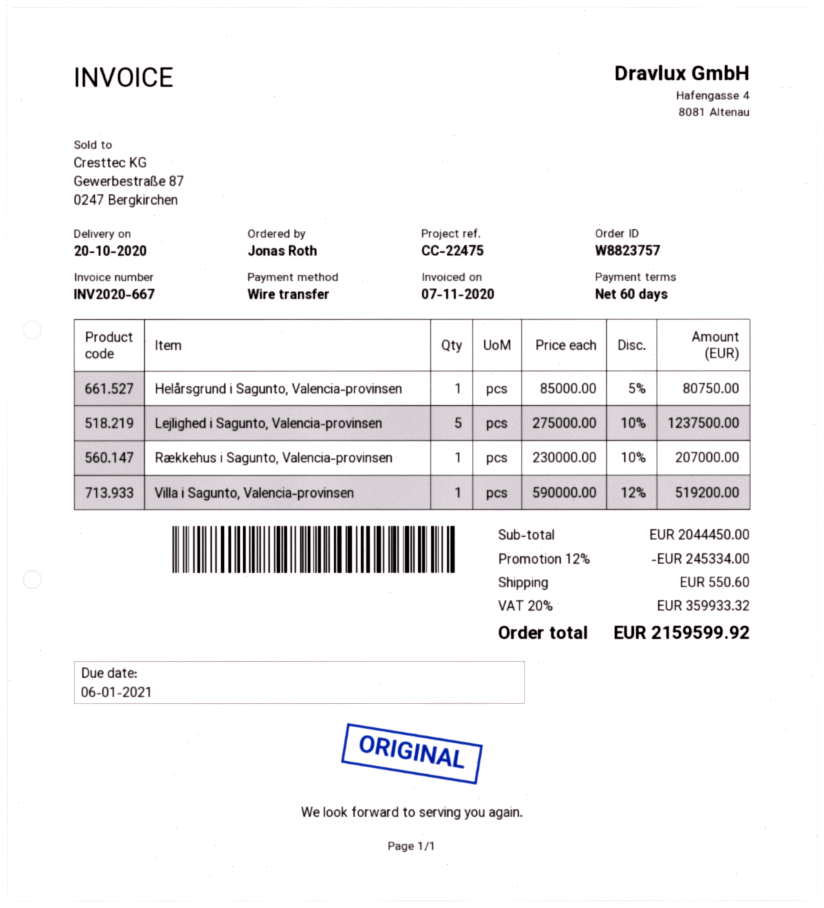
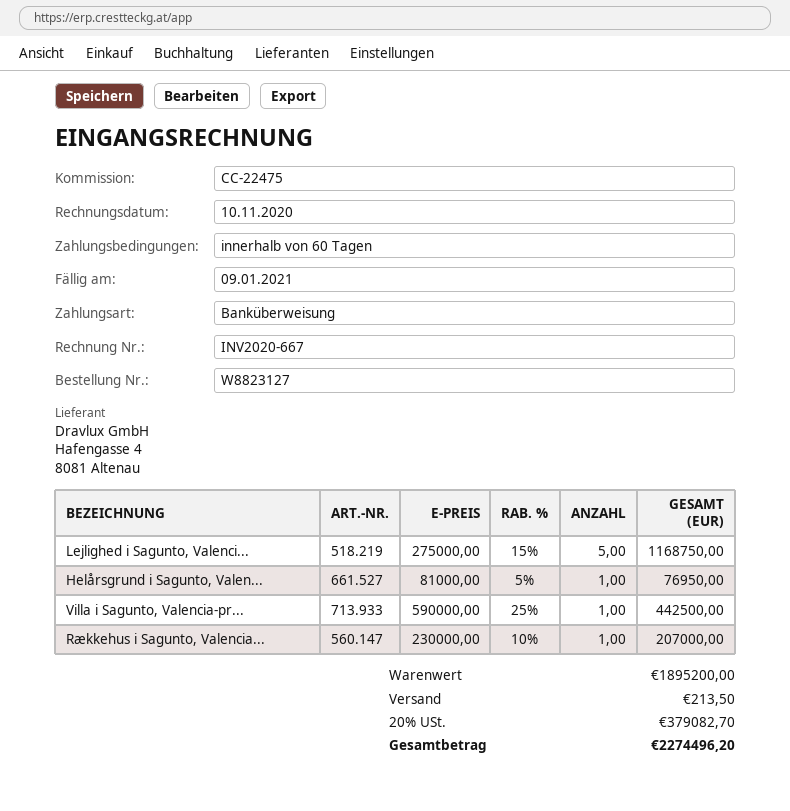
order number: W8823757 -> W8823127
invoice date: 2020-11-07 -> 2020-11-10
due date: 2021-01-06 -> 2021-01-09
Helårsgrund i Sagunto, Valencia-provinsen: 1 x 85000.00 - 5% = 80750.00 -> 1 x 81000.00 - 5% = 76950.00
Lejlighed i Sagunto, Valencia-provinsen: 5 x 275000.00 - 10% = 1237500.00 -> 5 x 275000.00 - 15% = 1168750.00
Villa i Sagunto, Valencia-provinsen: 1 x 590000.00 - 12% = 519200.00 -> 1 x 590000.00 - 25% = 442500.00
subtotal: 2044450.00 -> 1895200.00
discount: 12% = 245334.00 -> none
shipping: 550.60 -> 213.50
tax: 20% = 359933.32 -> 20% = 379082.70
total: 2159599.92 -> 2274496.20

